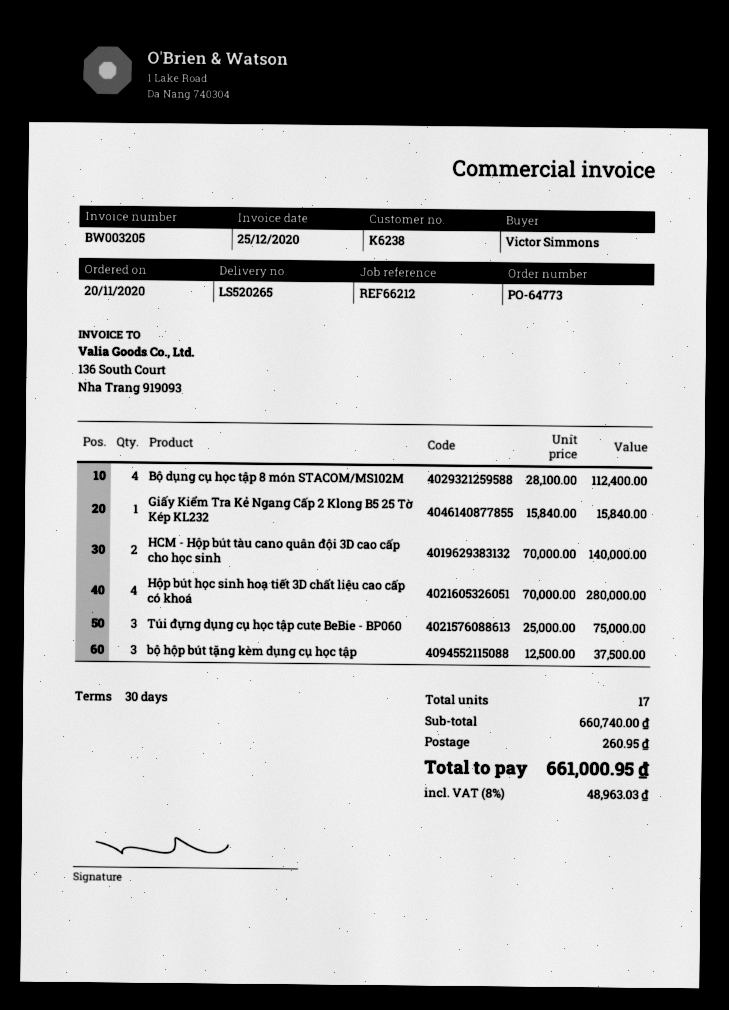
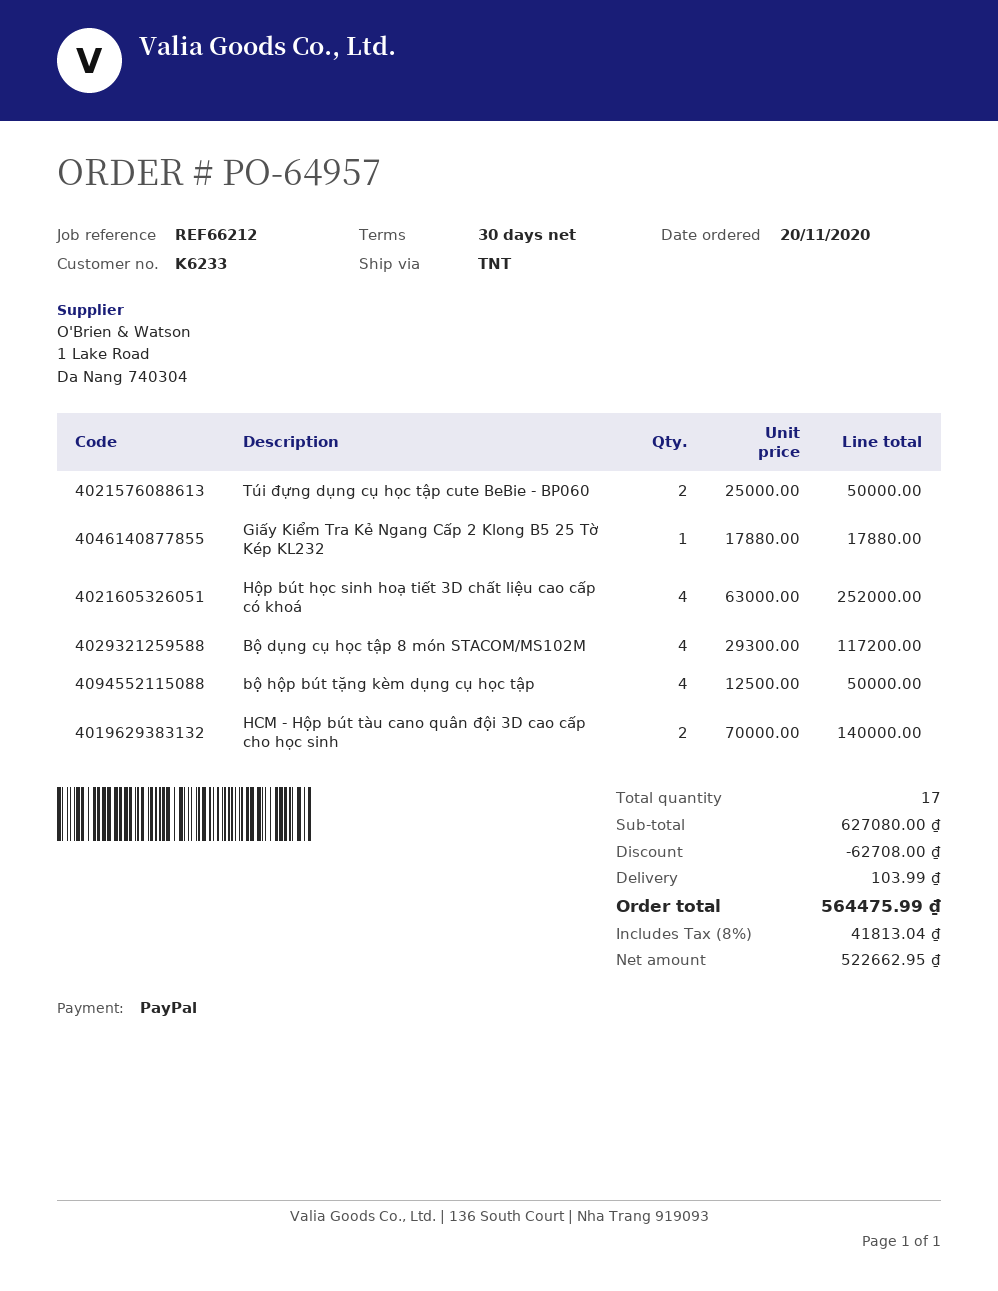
order number: PO-64773 -> PO-64957
customer number: K6238 -> K6233
Bộ dụng cụ học tập 8 món STACOM/MS102M: 4 x 28100.00 = 112400.00 -> 4 x 29300.00 = 117200.00
Giấy Kiểm Tra Kẻ Ngang Cấp 2 Klong B5 25 Tờ Kép KL232: 1 x 15840.00 = 15840.00 -> 1 x 17880.00 = 17880.00
Hộp bút học sinh hoạ tiết 3D chất liệu cao cấp có khoá: 4 x 70000.00 = 280000.00 -> 4 x 63000.00 = 252000.00
Túi đựng dụng cụ học tập cute BeBie - BP060: 3 x 25000.00 = 75000.00 -> 2 x 25000.00 = 50000.00
bộ hộp bút tặng kèm dụng cụ học tập: 3 x 12500.00 = 37500.00 -> 4 x 12500.00 = 50000.00
subtotal: 660740.00 -> 627080.00
discount: none -> 62708.00
shipping: 260.95 -> 103.99
tax: 8% = 48963.03 -> 8% = 41813.04
total: 661000.95 -> 564475.99

